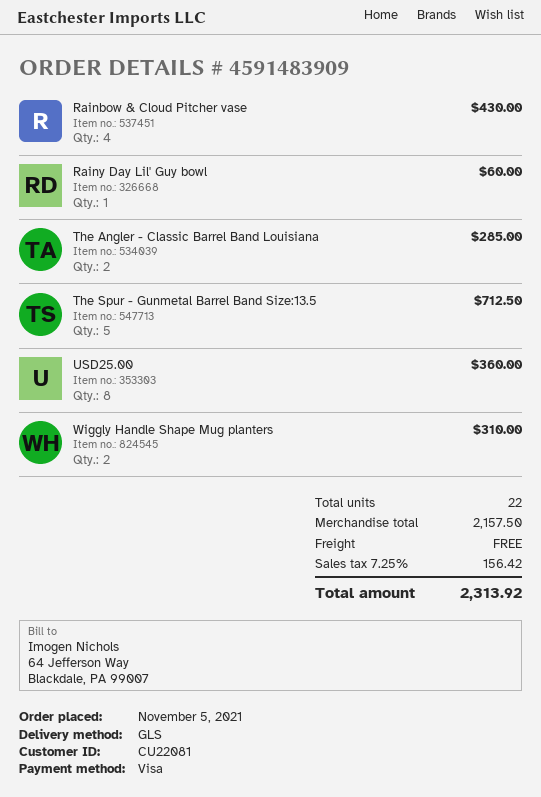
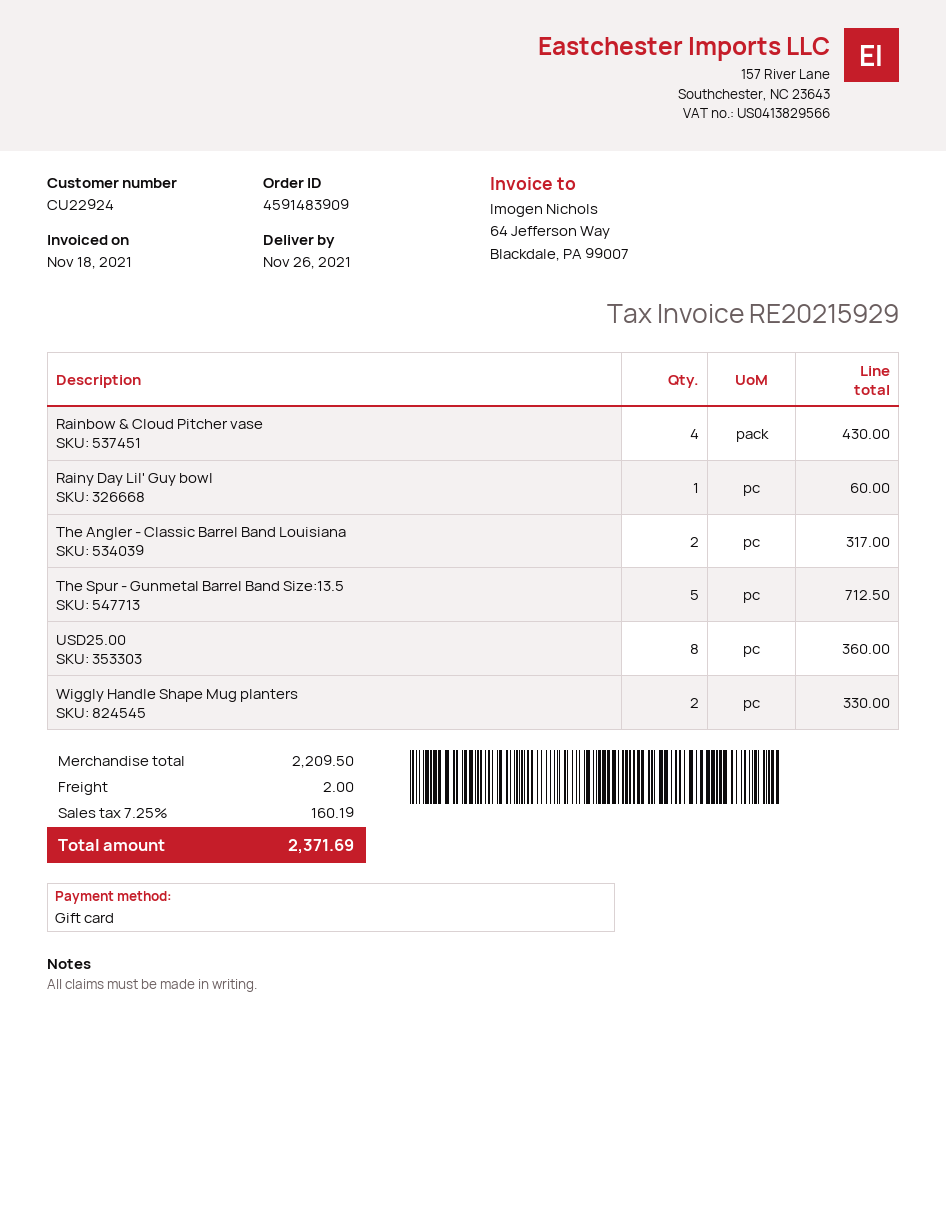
customer number: CU22081 -> CU22924
payment method: Visa -> gift card
The Angler - Classic Barrel Band Louisiana: 2 for 285.00 -> 2 for 317.00
Wiggly Handle Shape Mug planters: 2 for 310.00 -> 2 for 330.00
subtotal: 2157.50 -> 2209.50
shipping: 0.00 -> 2.00
tax: 7.25% = 156.42 -> 7.25% = 160.19
total: 2313.92 -> 2371.69

